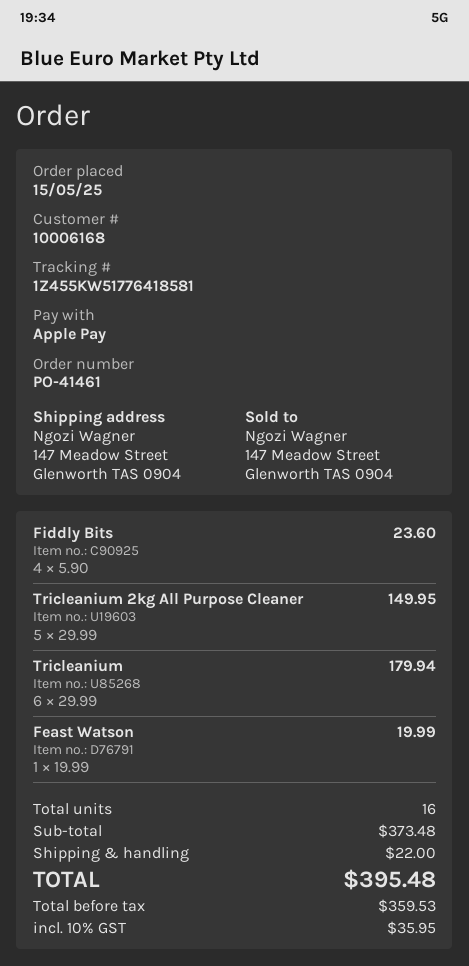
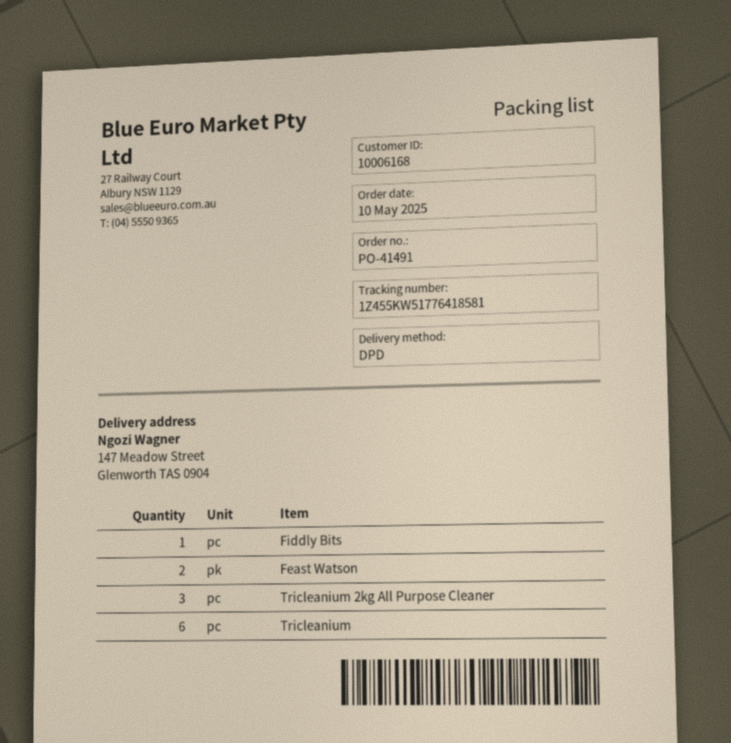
order number: PO-41461 -> PO-41491
order date: 2025-05-15 -> 2025-05-10
Fiddly Bits: 4 -> 1
Tricleanium 2kg All Purpose Cleaner: 5 -> 3
Feast Watson: 1 -> 2

